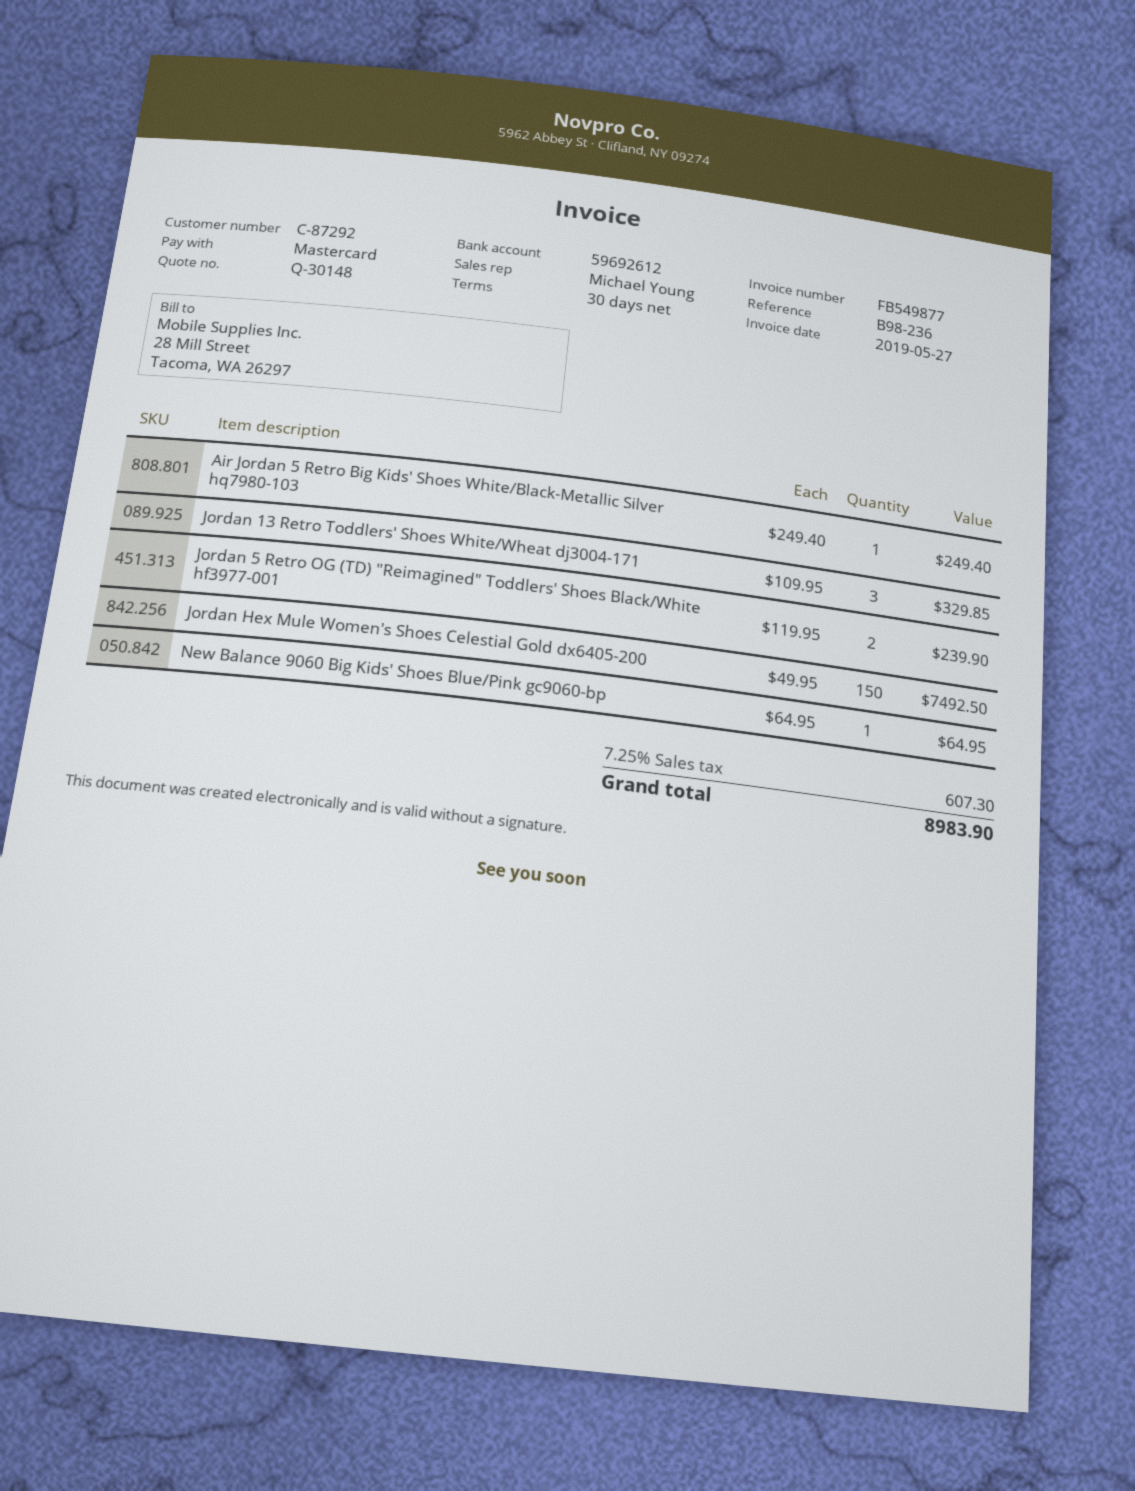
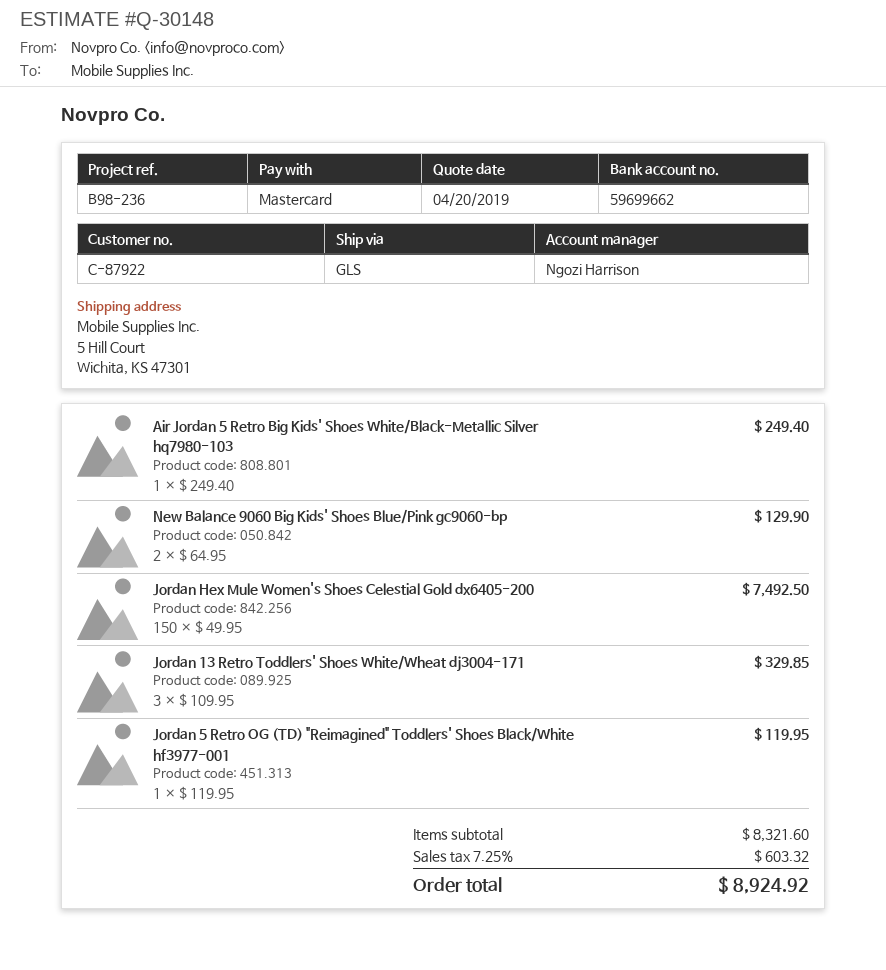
customer number: C-87292 -> C-87922
sales rep: Michael Young -> Ngozi Harrison
bank account: 59692612 -> 59699662
Jordan 5 Retro OG (TD) "Reimagined" Toddlers' Shoes Black/White hf3977-001: 2 x 119.95 = 239.90 -> 1 x 119.95 = 119.95
New Balance 9060 Big Kids' Shoes Blue/Pink gc9060-bp: 1 x 64.95 = 64.95 -> 2 x 64.95 = 129.90
tax: 7.25% = 607.30 -> 7.25% = 603.32
total: 8983.90 -> 8924.92

